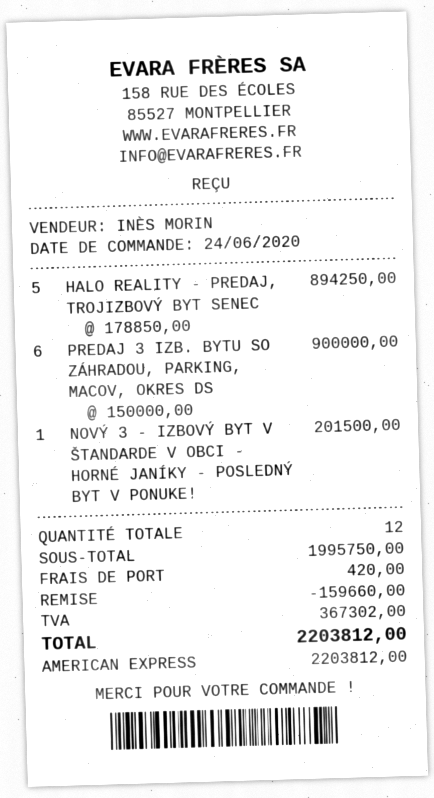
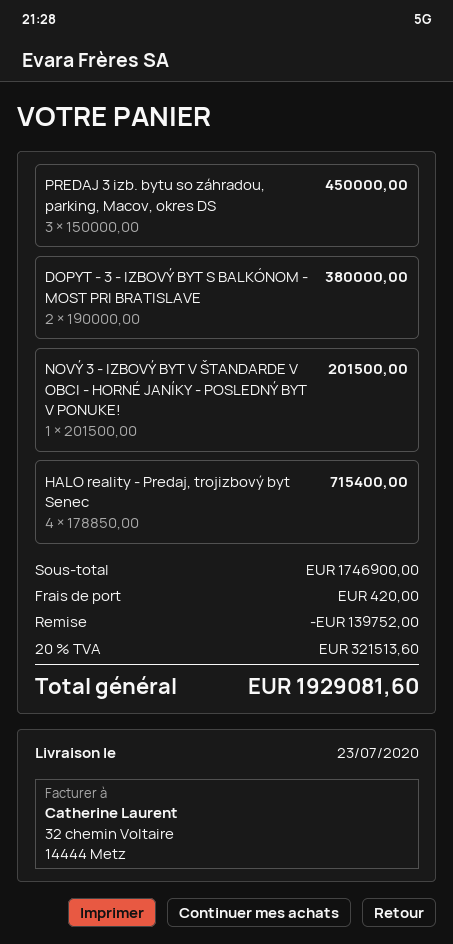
HALO REALITY - PREDAJ, TROJIZBOVÝ BYT SENEC: 5 x 178850.00 = 894250.00 -> 4 x 178850.00 = 715400.00
PREDAJ 3 IZB. BYTU SO ZÁHRADOU, PARKING, MACOV, OKRES DS: 6 x 150000.00 = 900000.00 -> 3 x 150000.00 = 450000.00
DOPYT - 3 - IZBOVÝ BYT S BALKÓNOM - MOST PRI BRATISLAVE: none -> 2 x 190000.00 = 380000.00
subtotal: 1995750.00 -> 1746900.00
discount: 159660.00 -> 139752.00
tax: 367302.00 -> 321513.60
total: 2203812.00 -> 1929081.60

